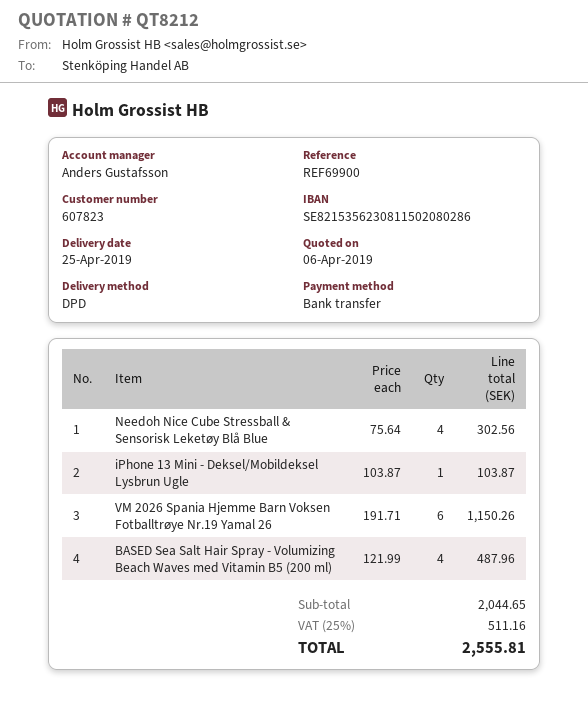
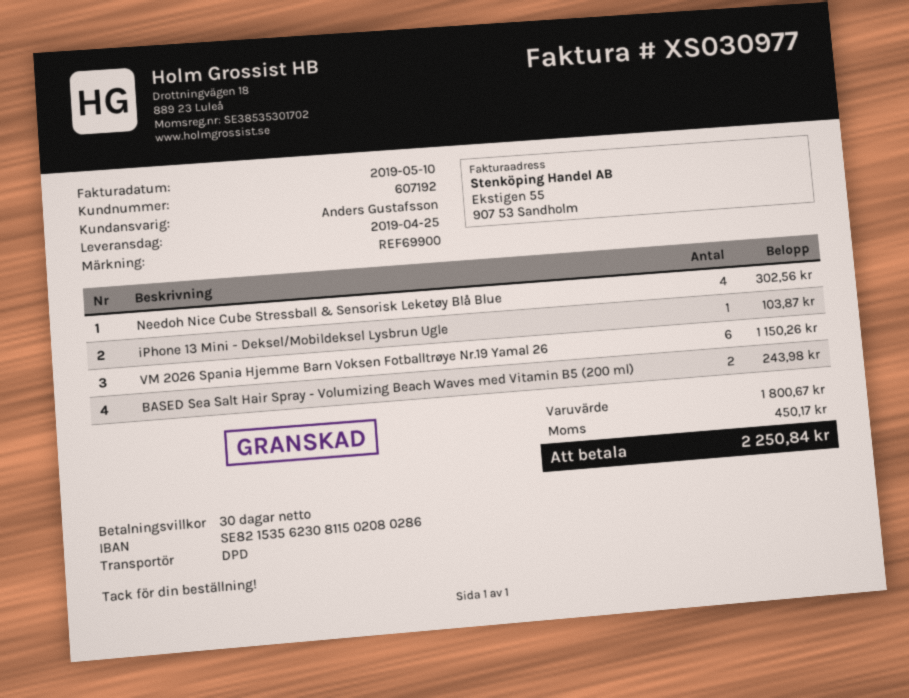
customer number: 607823 -> 607192
BASED Sea Salt Hair Spray - Volumizing Beach Waves med Vitamin B5 (200 ml): 4 for 487.96 -> 2 for 243.98
subtotal: 2044.65 -> 1800.67
tax: 511.16 -> 450.17
total: 2555.81 -> 2250.84

